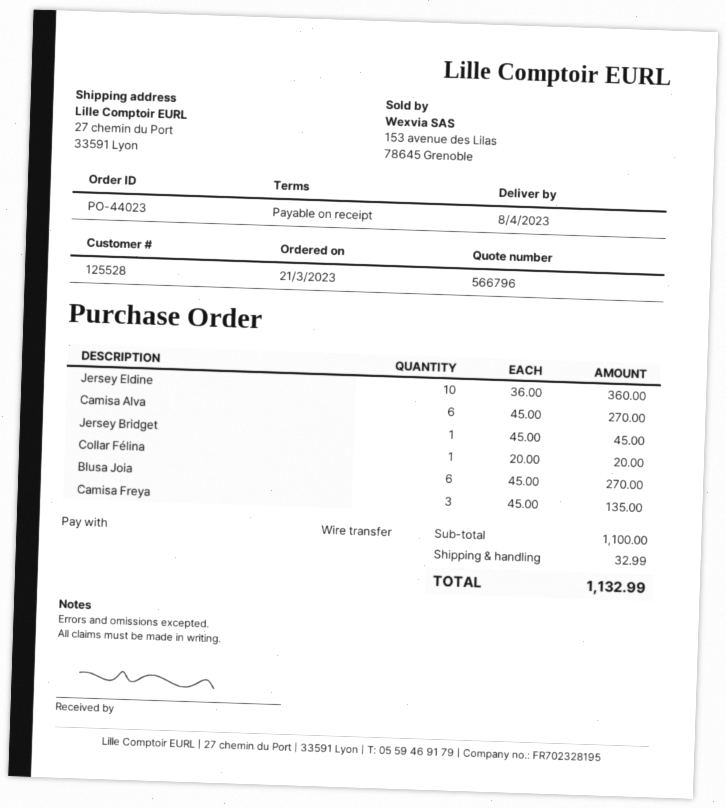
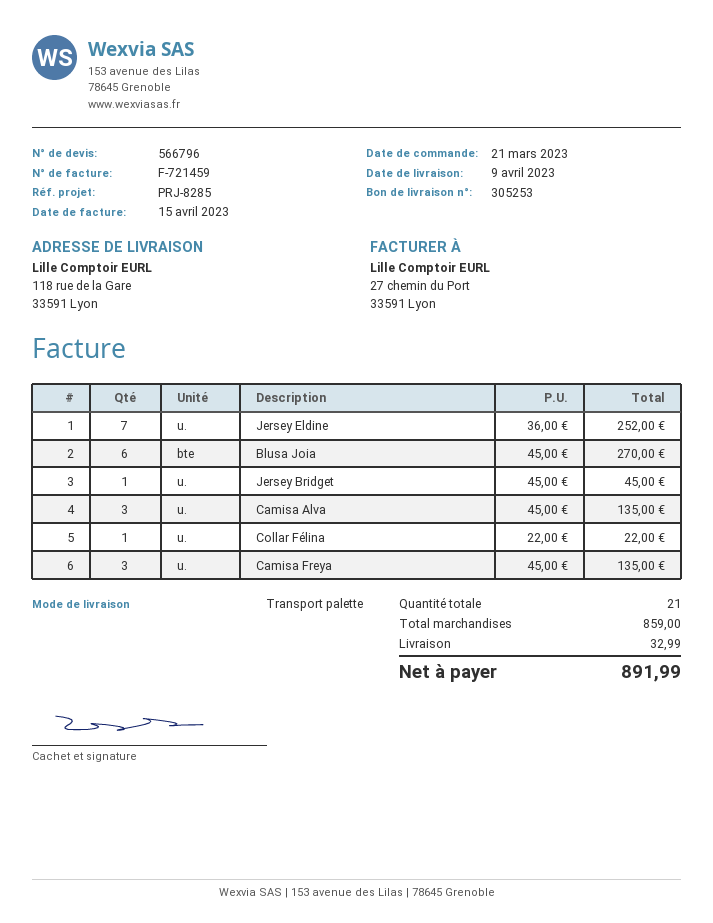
delivery date: 2023-04-08 -> 2023-04-09
ship to: 27 chemin du Port, 33591 Lyon -> 118 rue de la Gare, 33591 Lyon
Jersey Eldine: 10 x 36.00 = 360.00 -> 7 x 36.00 = 252.00
Camisa Alva: 6 x 45.00 = 270.00 -> 3 x 45.00 = 135.00
Collar Félina: 1 x 20.00 = 20.00 -> 1 x 22.00 = 22.00
subtotal: 1100.00 -> 859.00
total: 1132.99 -> 891.99

